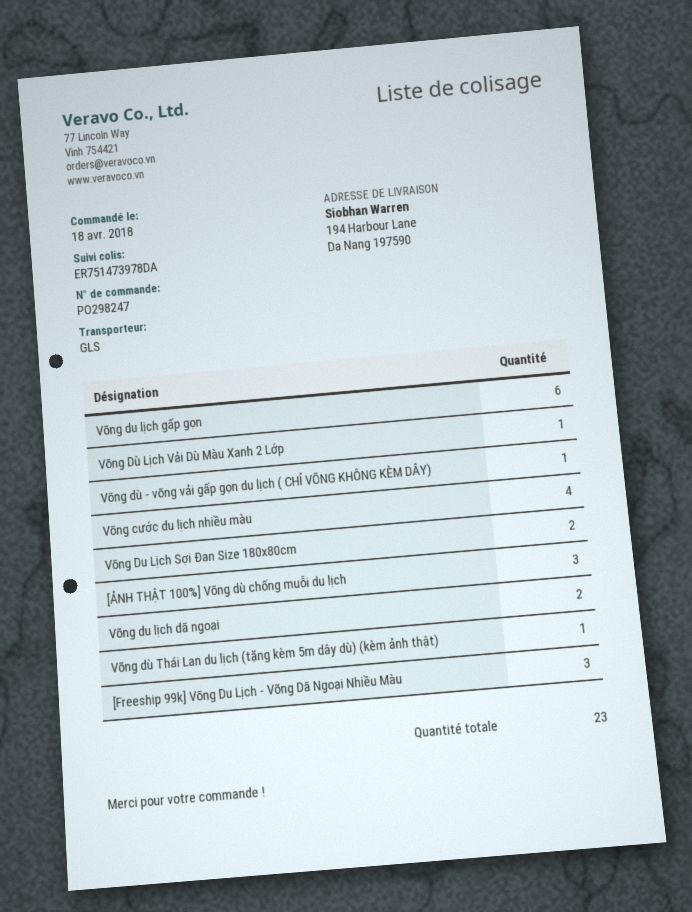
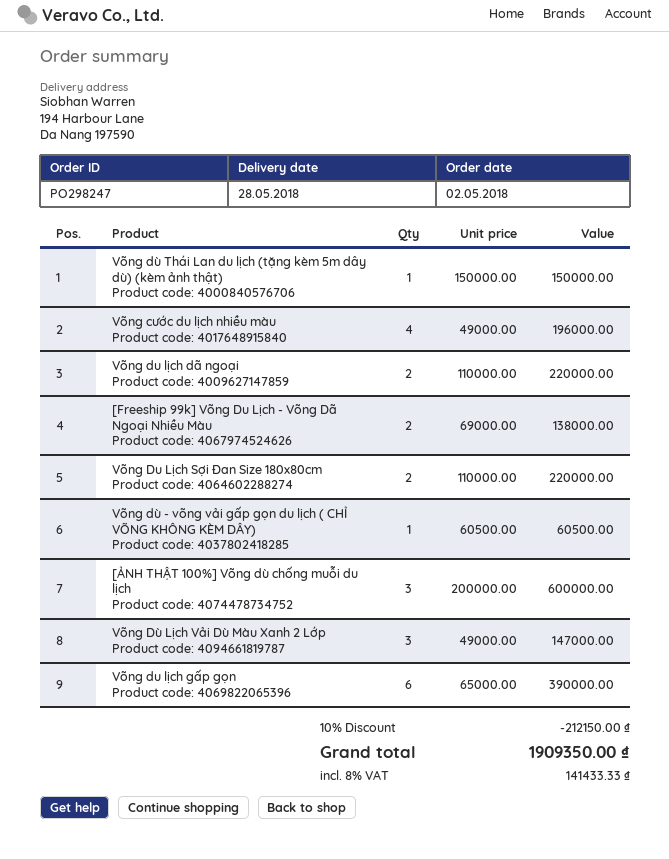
order date: 2018-04-18 -> 2018-05-02
Võng Dù Lịch Vải Dù Màu Xanh 2 Lớp: 1 -> 3
[Freeship 99k] Võng Du Lịch - Võng Dã Ngoại Nhiều Màu: 3 -> 2

